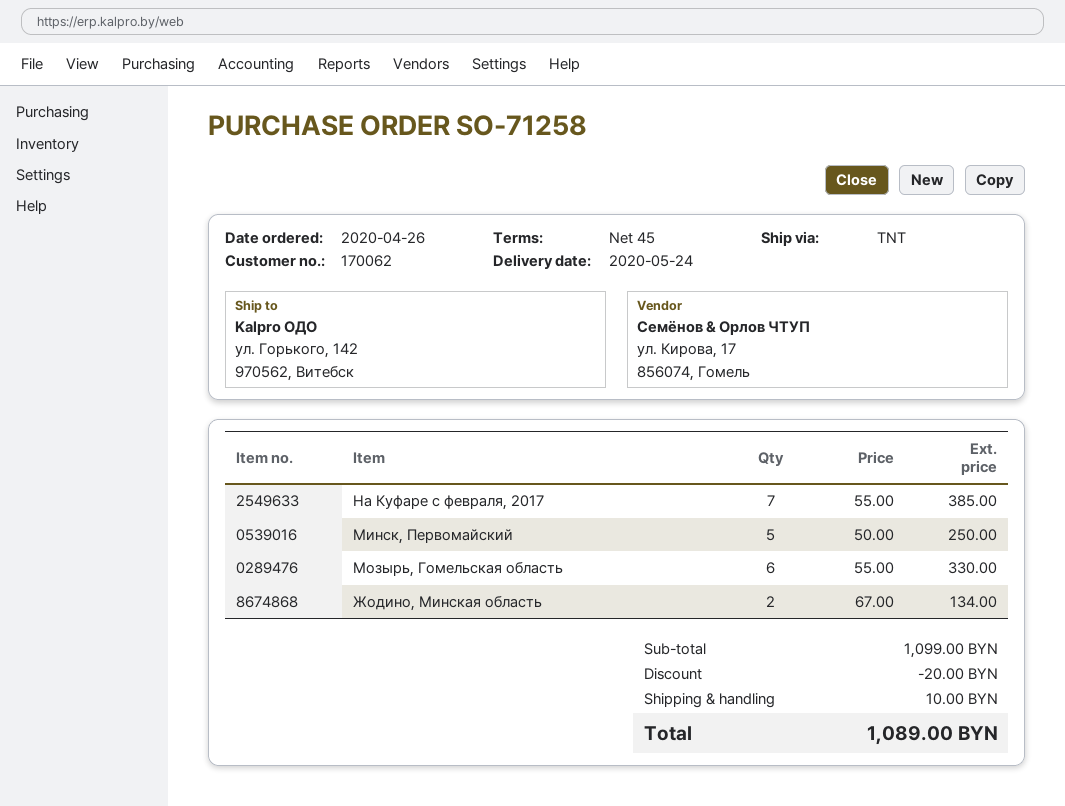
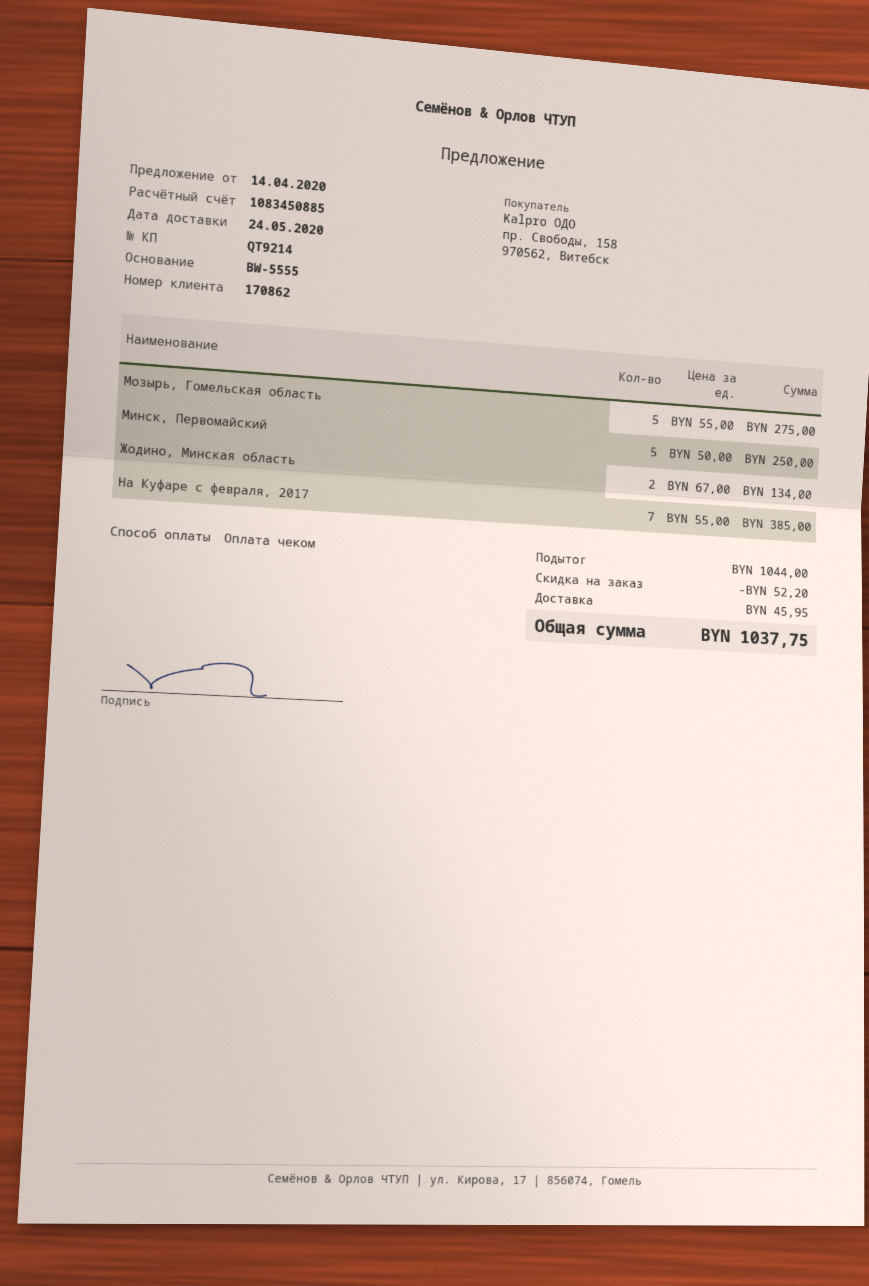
customer number: 170062 -> 170862
Мозырь, Гомельская область: 6 x 55.00 = 330.00 -> 5 x 55.00 = 275.00
subtotal: 1099.00 -> 1044.00
discount: 20.00 -> 52.20
shipping: 10.00 -> 45.95
total: 1089.00 -> 1037.75

